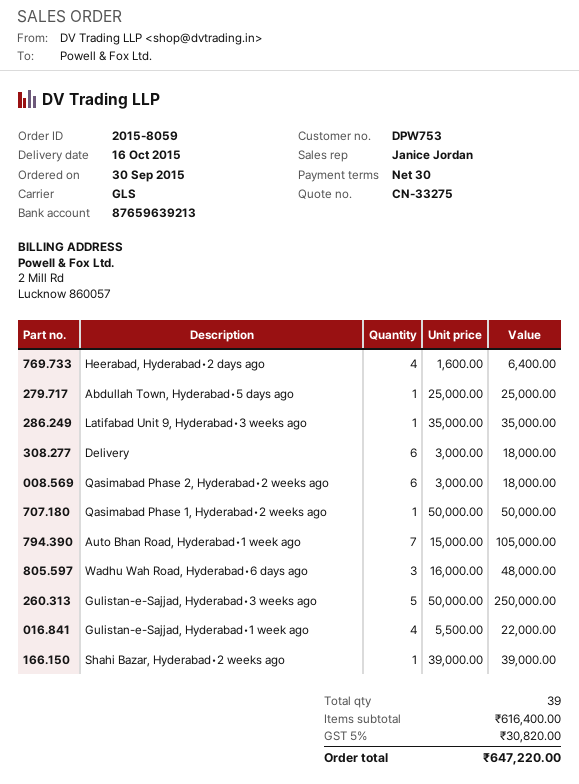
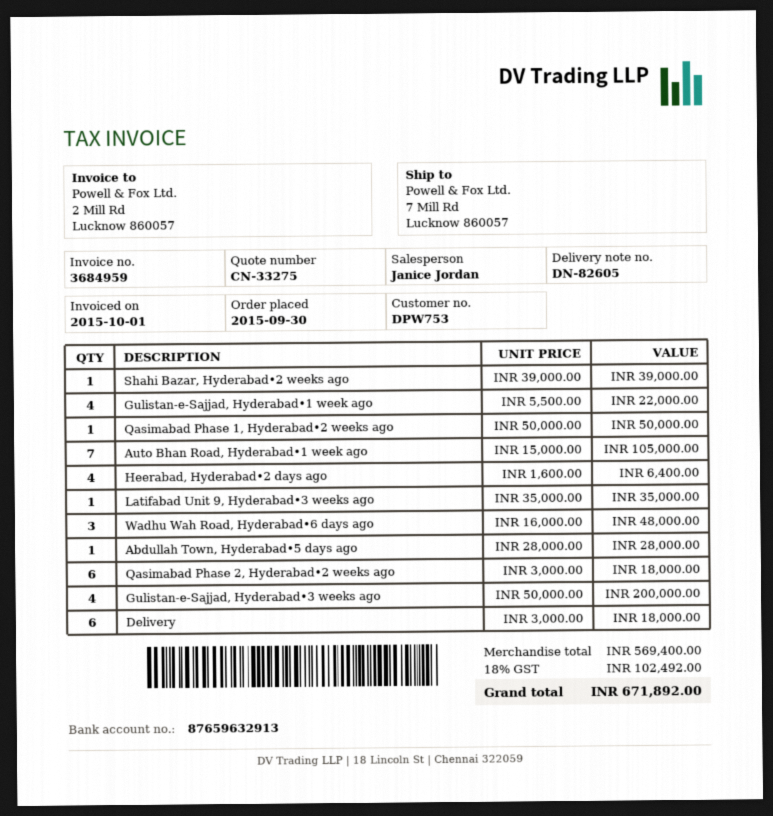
bank account: 87659639213 -> 87659632913
Abdullah Town, Hyderabad•5 days ago: 1 x 25000.00 = 25000.00 -> 1 x 28000.00 = 28000.00
Gulistan-e-Sajjad, Hyderabad•3 weeks ago: 5 x 50000.00 = 250000.00 -> 4 x 50000.00 = 200000.00
subtotal: 616400.00 -> 569400.00
tax: 5% = 30820.00 -> 18% = 102492.00
total: 647220.00 -> 671892.00

